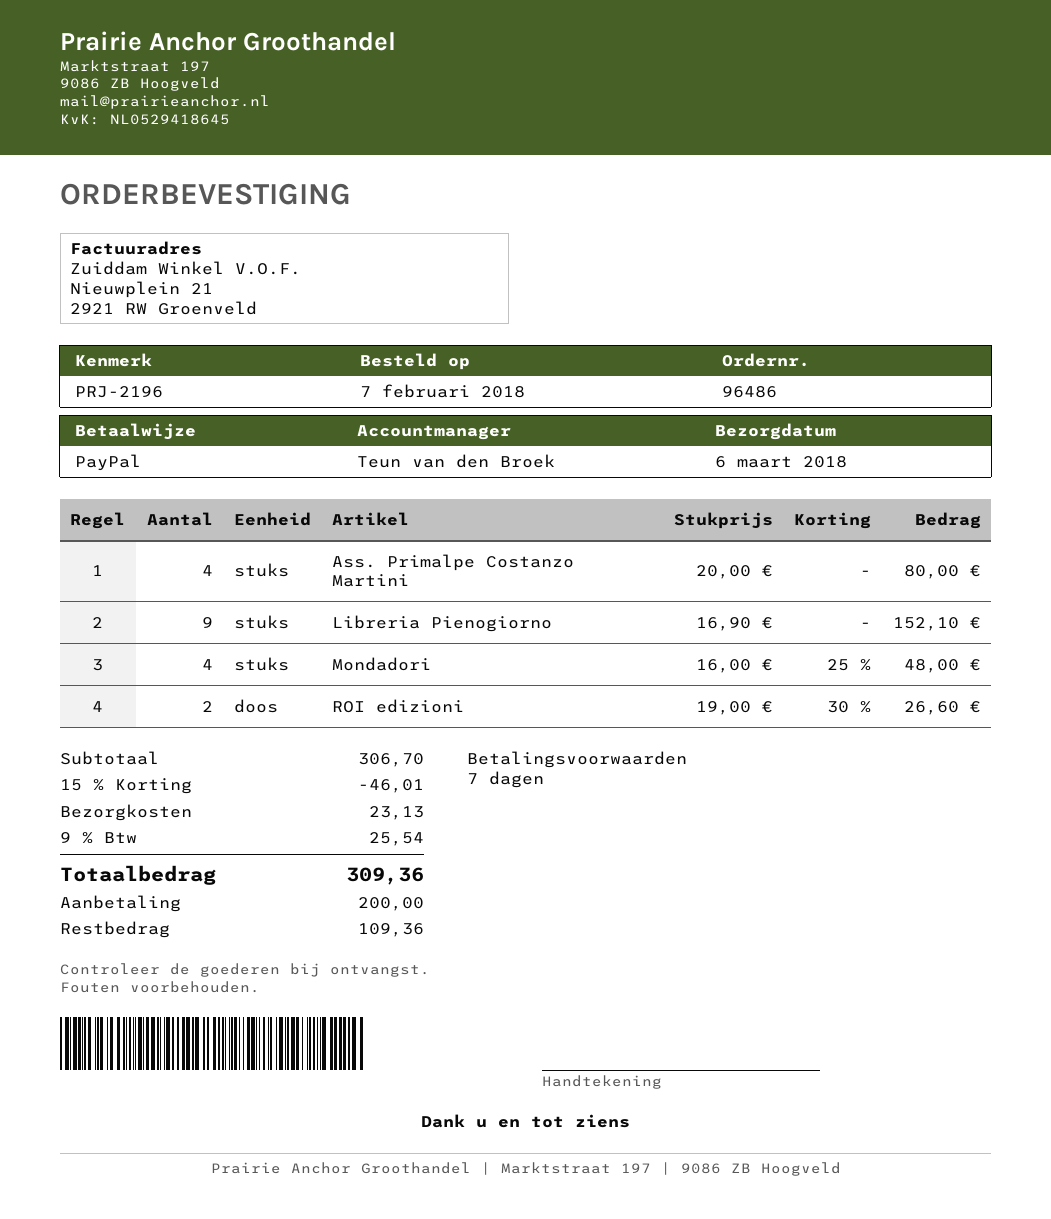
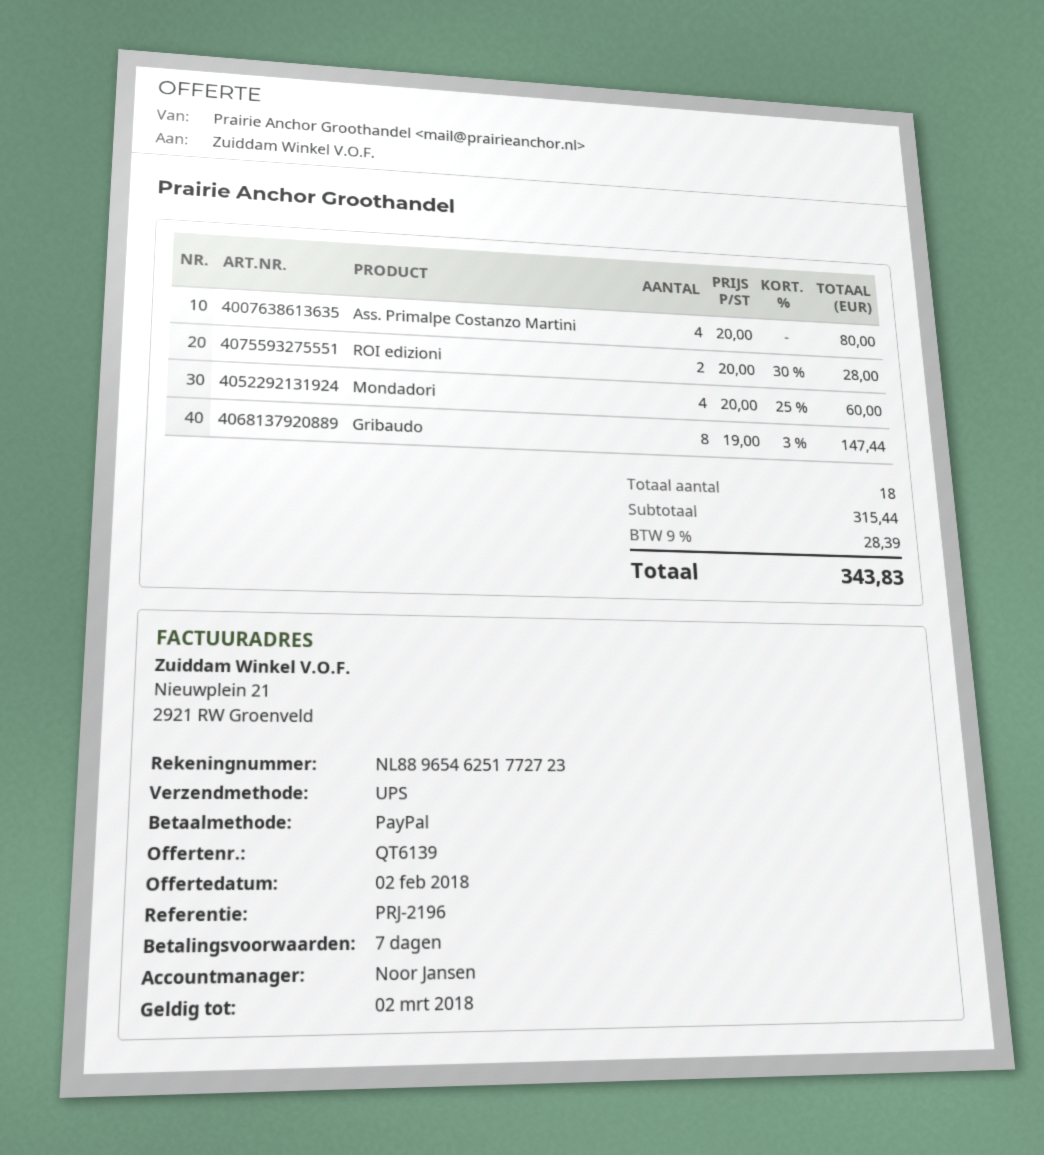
sales rep: Teun van den Broek -> Noor Jansen
Libreria Pienogiorno: 9 x 16.90 = 152.10 -> none
Mondadori: 4 x 16.00 - 25% = 48.00 -> 4 x 20.00 - 25% = 60.00
ROI edizioni: 2 x 19.00 - 30% = 26.60 -> 2 x 20.00 - 30% = 28.00
Gribaudo: none -> 8 x 19.00 - 3% = 147.44
subtotal: 306.70 -> 315.44
discount: 15% = 46.01 -> none
shipping: 23.13 -> none
tax: 9% = 25.54 -> 9% = 28.39
total: 309.36 -> 343.83

